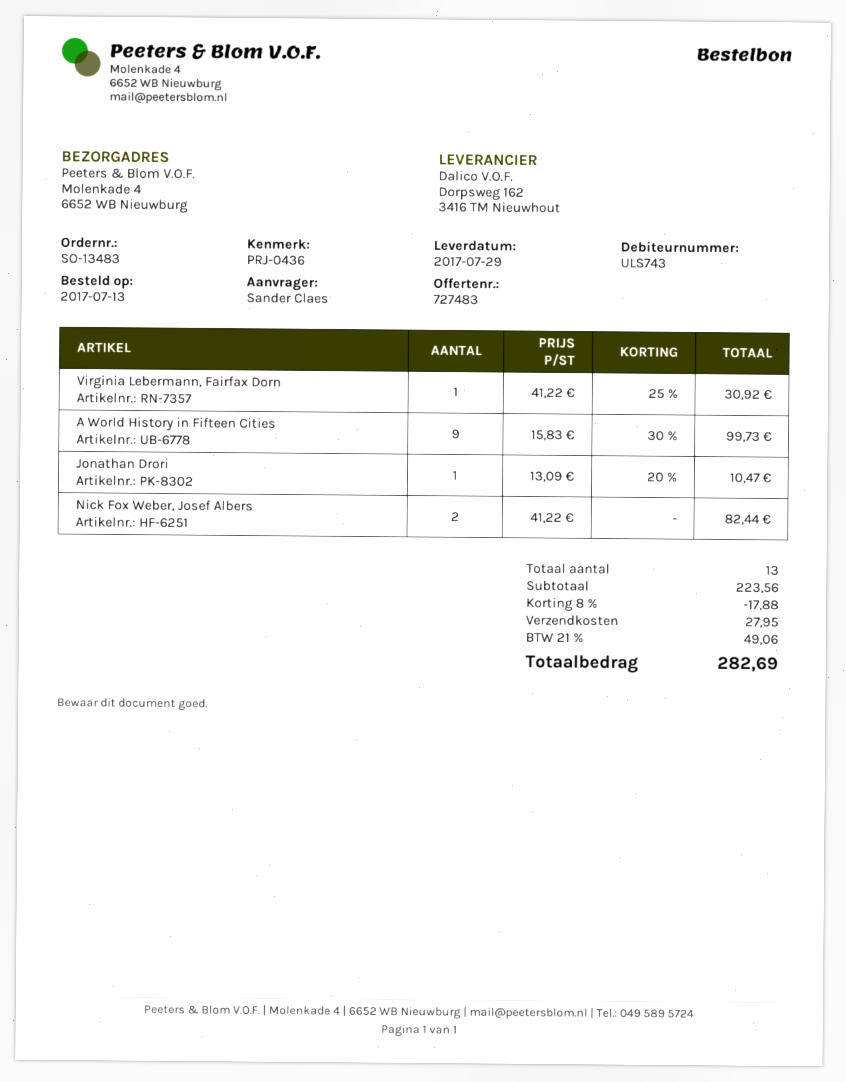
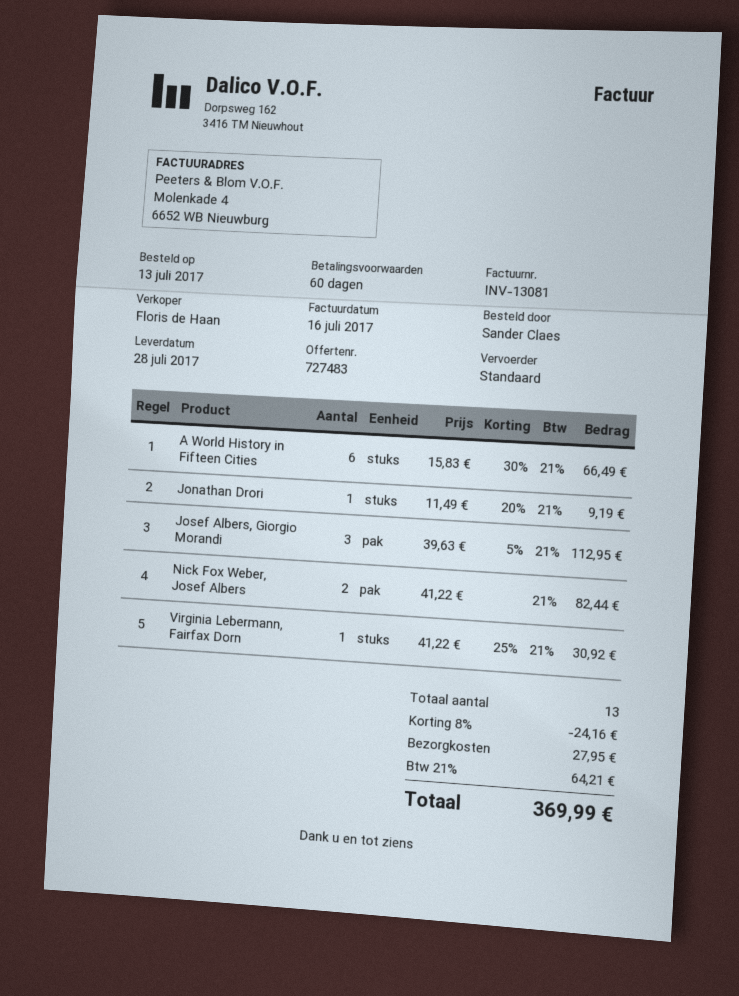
delivery date: 2017-07-29 -> 2017-07-28
A World History in Fifteen Cities: 9 x 15.83 - 30% = 99.73 -> 6 x 15.83 - 30% = 66.49
Jonathan Drori: 1 x 13.09 - 20% = 10.47 -> 1 x 11.49 - 20% = 9.19
Josef Albers, Giorgio Morandi: none -> 3 x 39.63 - 5% = 112.95
discount: 8% = 17.88 -> 8% = 24.16
tax: 21% = 49.06 -> 21% = 64.21
total: 282.69 -> 369.99

